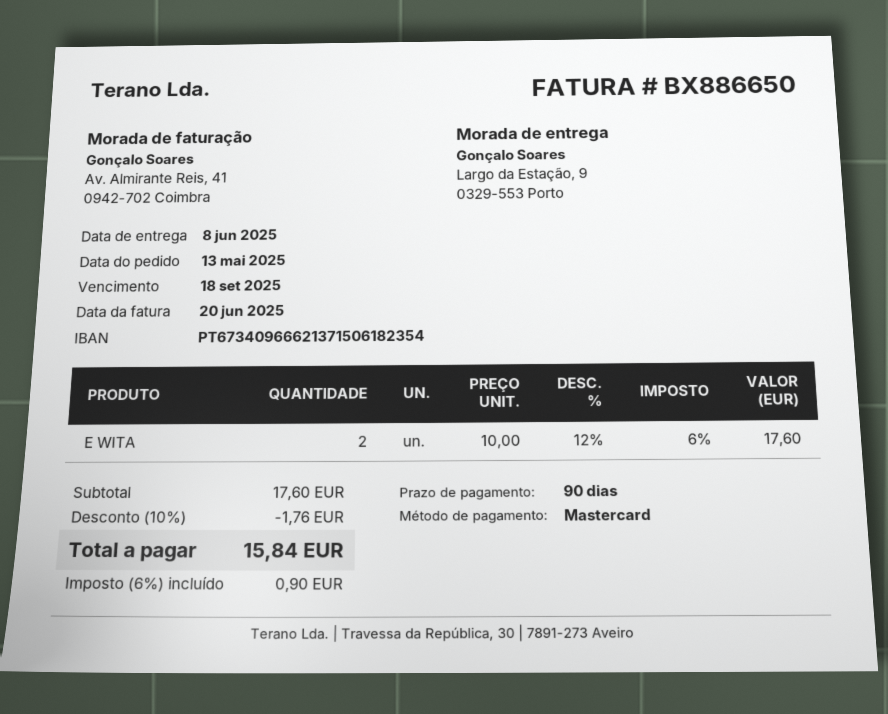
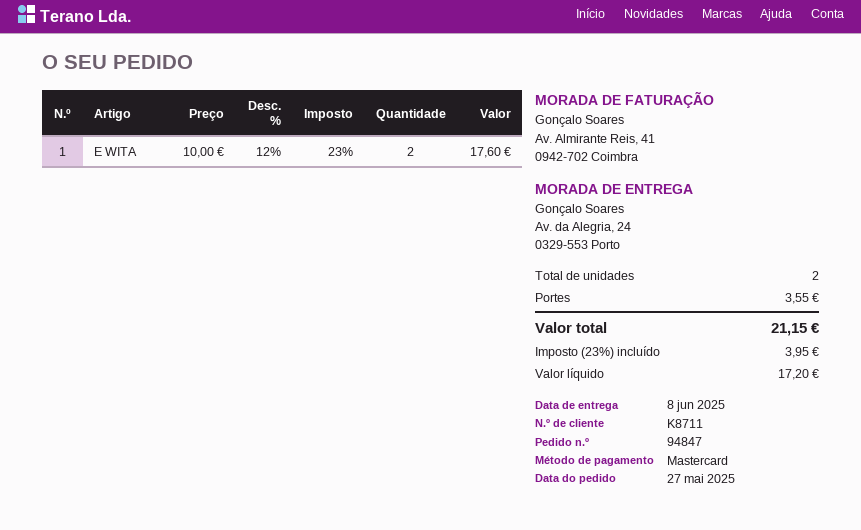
order date: 2025-05-13 -> 2025-05-27
ship to: Largo da Estação, 9, 0329-553 Porto -> Av. da Alegria, 24, 0329-553 Porto
discount: 10% = 1.76 -> none
shipping: none -> 3.55
tax: 6% = 0.90 -> 23% = 3.95
total: 15.84 -> 21.15

